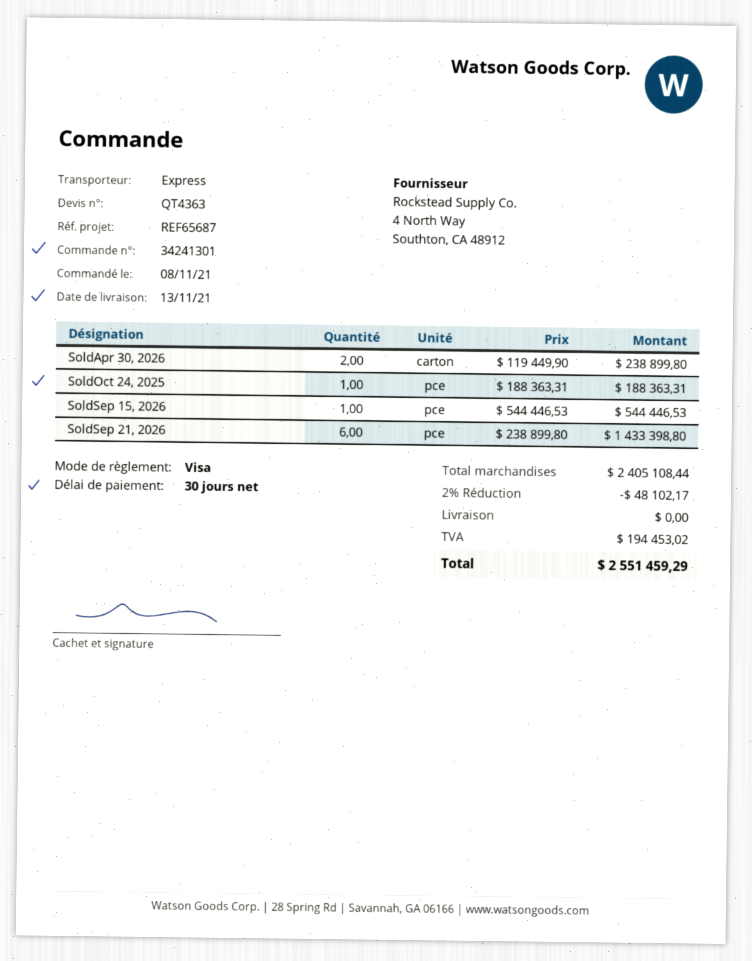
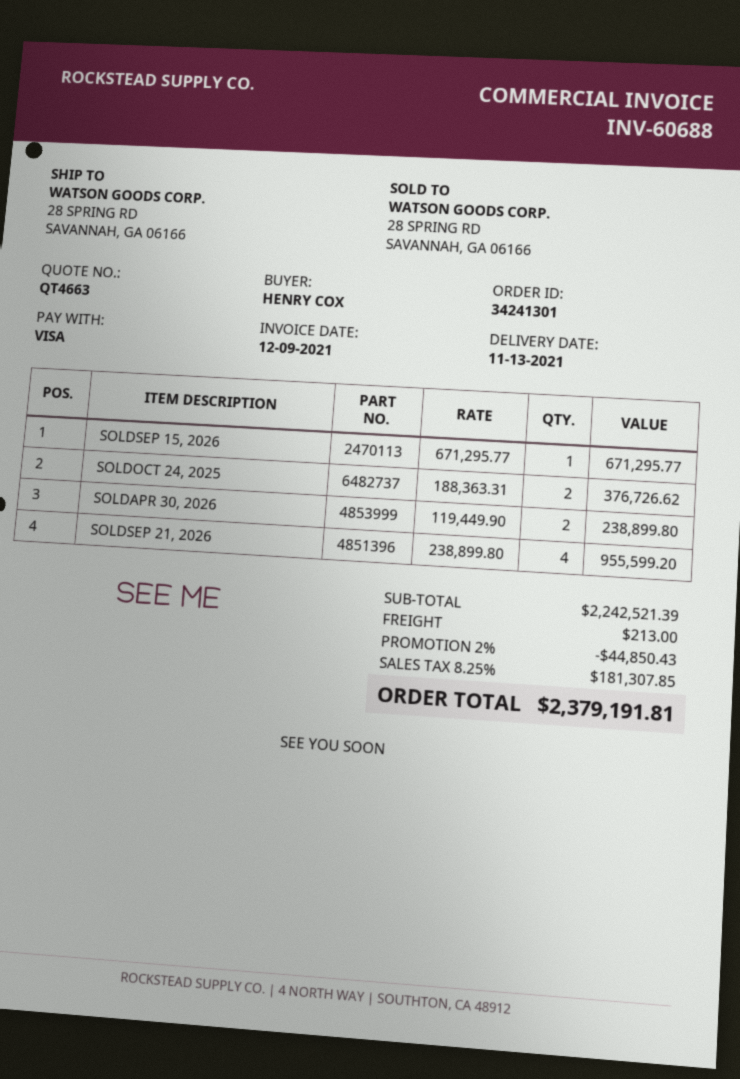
quote number: QT4363 -> QT4663
SoldOct 24, 2025: 1 x 188363.31 = 188363.31 -> 2 x 188363.31 = 376726.62
SoldSep 15, 2026: 1 x 544446.53 = 544446.53 -> 1 x 671295.77 = 671295.77
SoldSep 21, 2026: 6 x 238899.80 = 1433398.80 -> 4 x 238899.80 = 955599.20
subtotal: 2405108.44 -> 2242521.39
discount: 2% = 48102.17 -> 2% = 44850.43
shipping: 0.00 -> 213.00
tax: 194453.02 -> 181307.85
total: 2551459.29 -> 2379191.81

